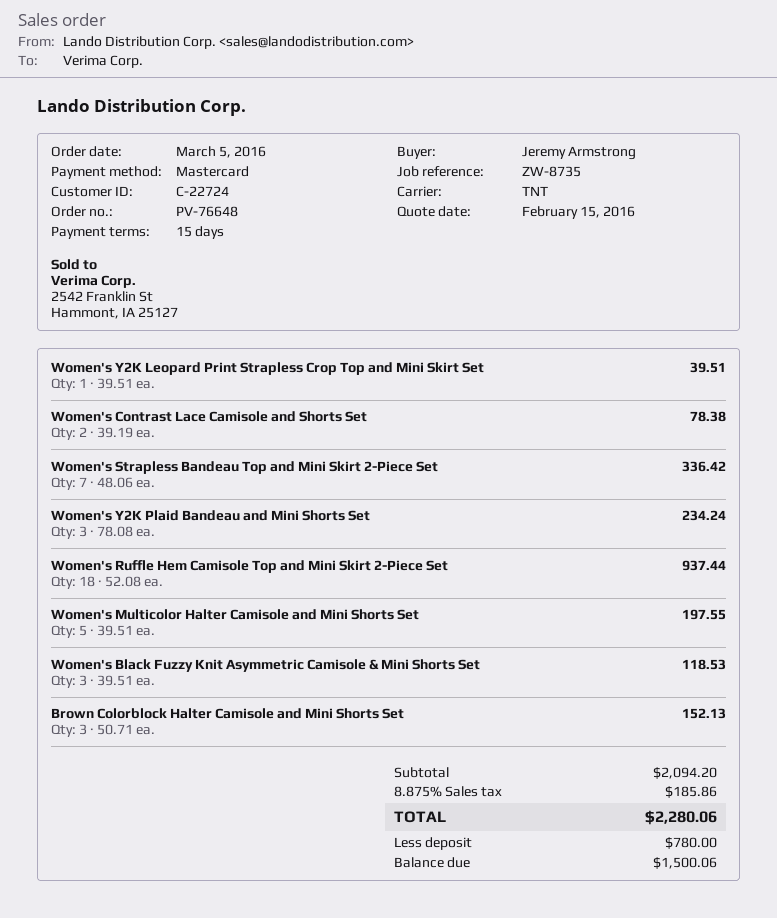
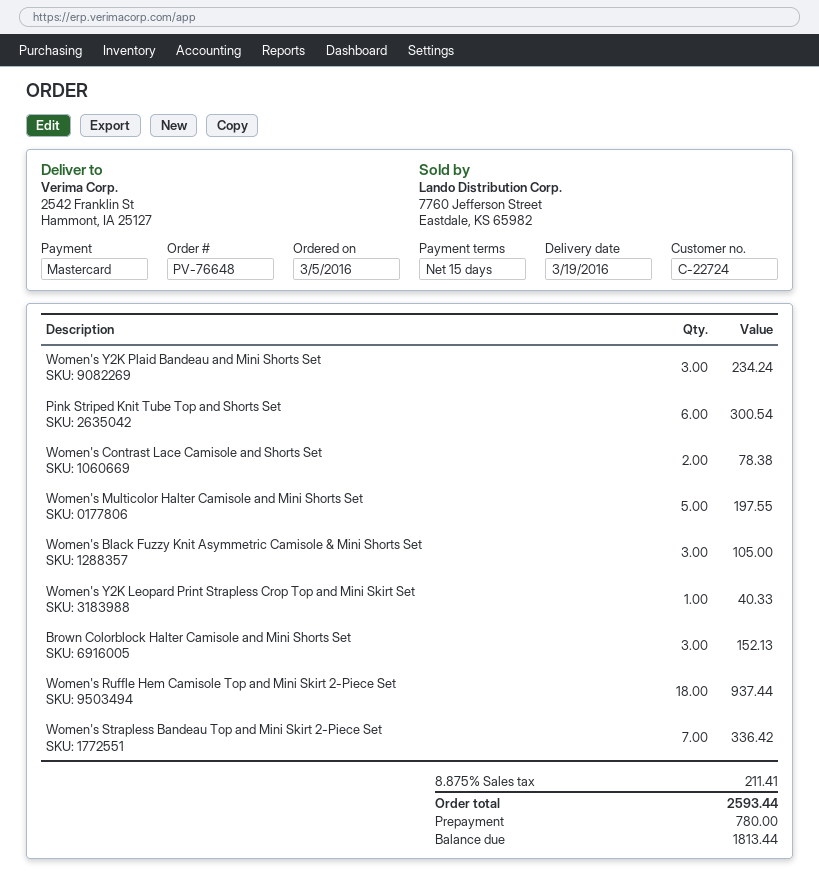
Women's Y2K Leopard Print Strapless Crop Top and Mini Skirt Set: 1 for 39.51 -> 1 for 40.33
Women's Black Fuzzy Knit Asymmetric Camisole & Mini Shorts Set: 3 for 118.53 -> 3 for 105.00
Pink Striped Knit Tube Top and Shorts Set: none -> 6 for 300.54
tax: 8.875% = 185.86 -> 8.875% = 211.41
total: 2280.06 -> 2593.44
balance: 1500.06 -> 1813.44

